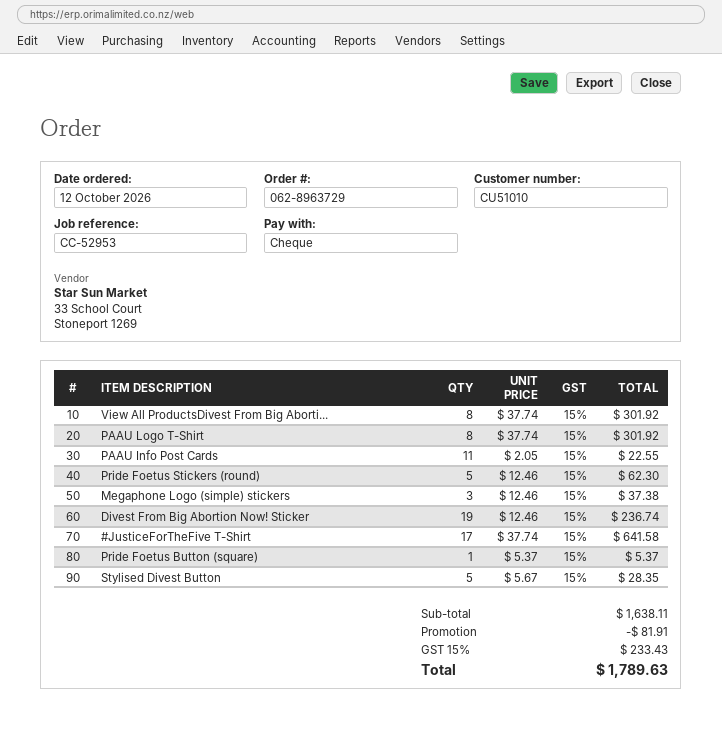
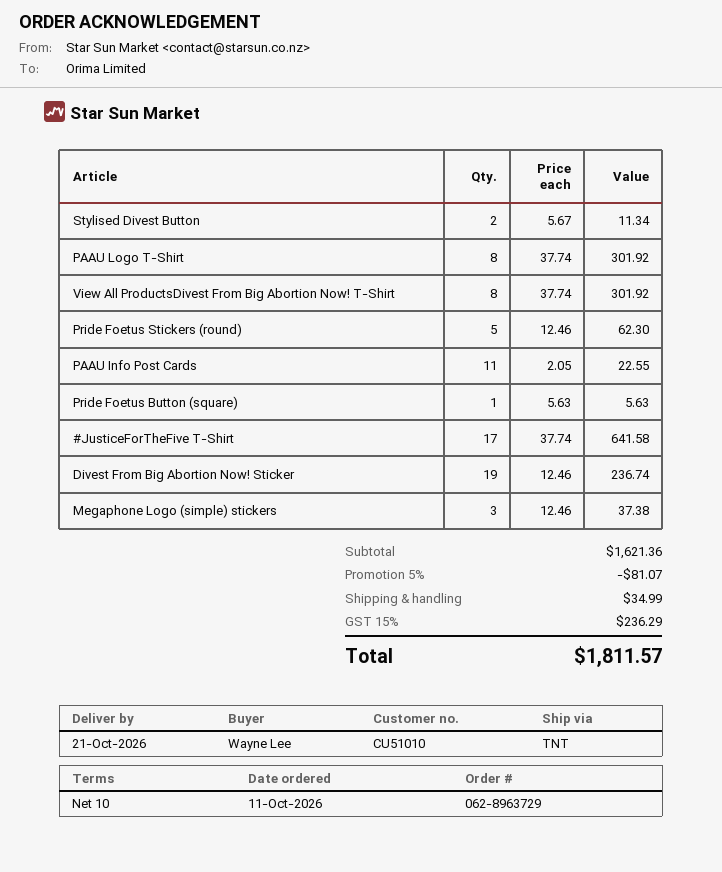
order date: 2026-10-12 -> 2026-10-11
Pride Foetus Button (square): 1 x 5.37 = 5.37 -> 1 x 5.63 = 5.63
Stylised Divest Button: 5 x 5.67 = 28.35 -> 2 x 5.67 = 11.34
subtotal: 1638.11 -> 1621.36
discount: 81.91 -> 81.07
shipping: none -> 34.99
tax: 15% = 233.43 -> 15% = 236.29
total: 1789.63 -> 1811.57

